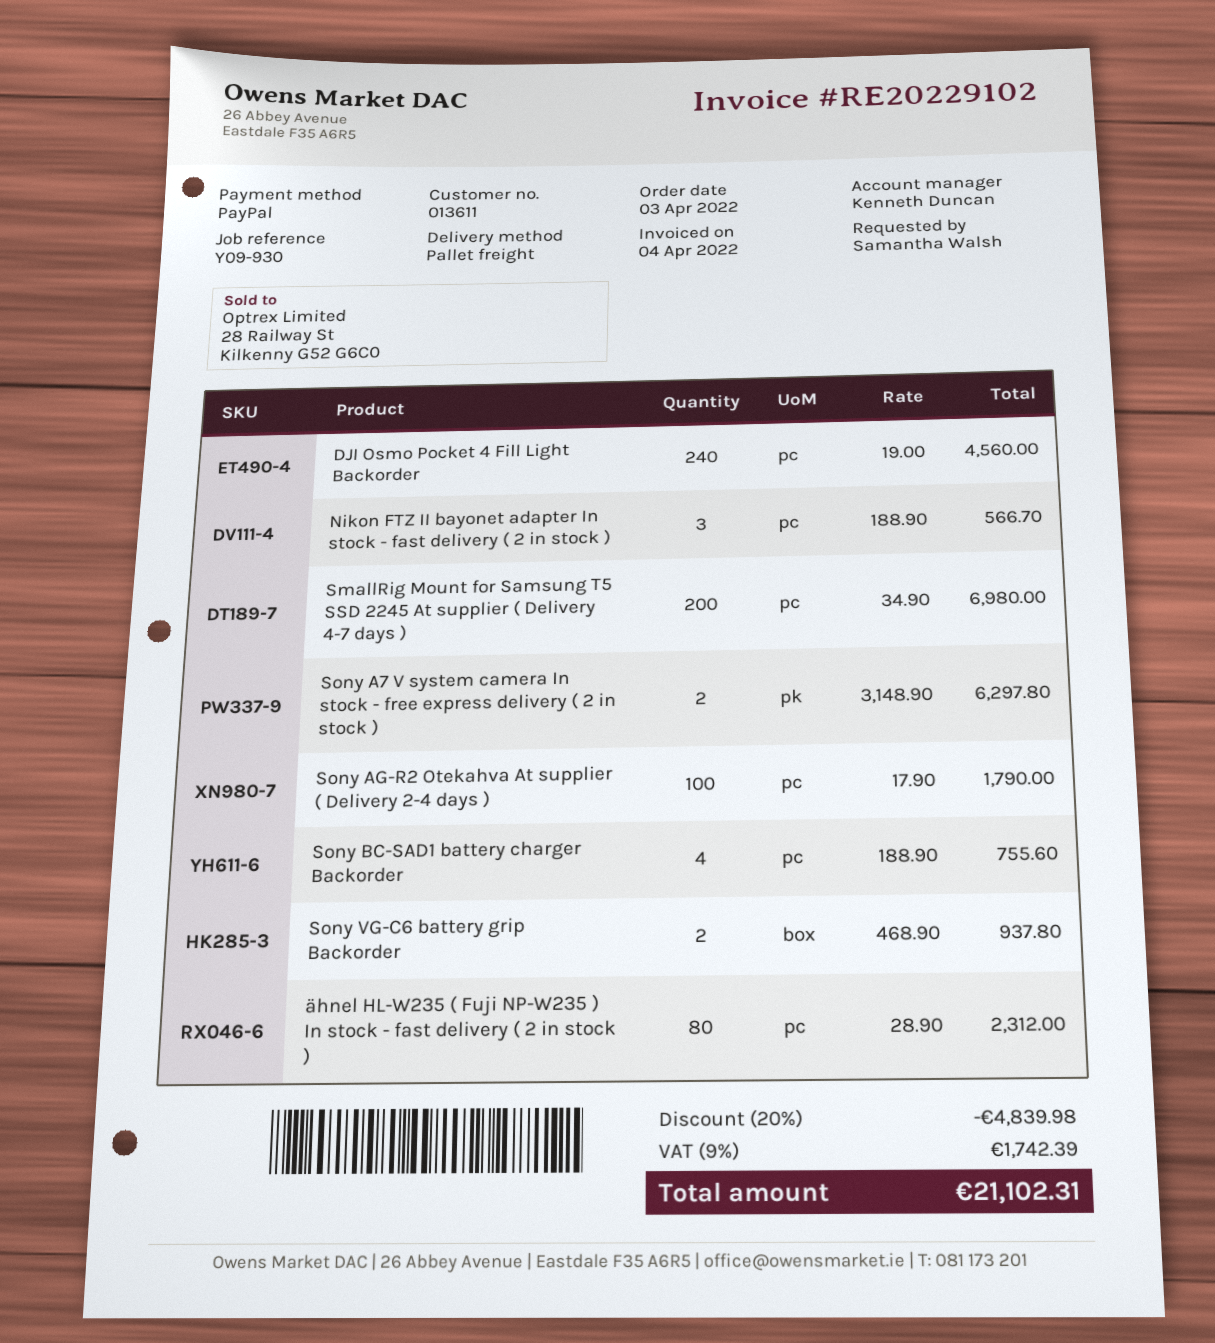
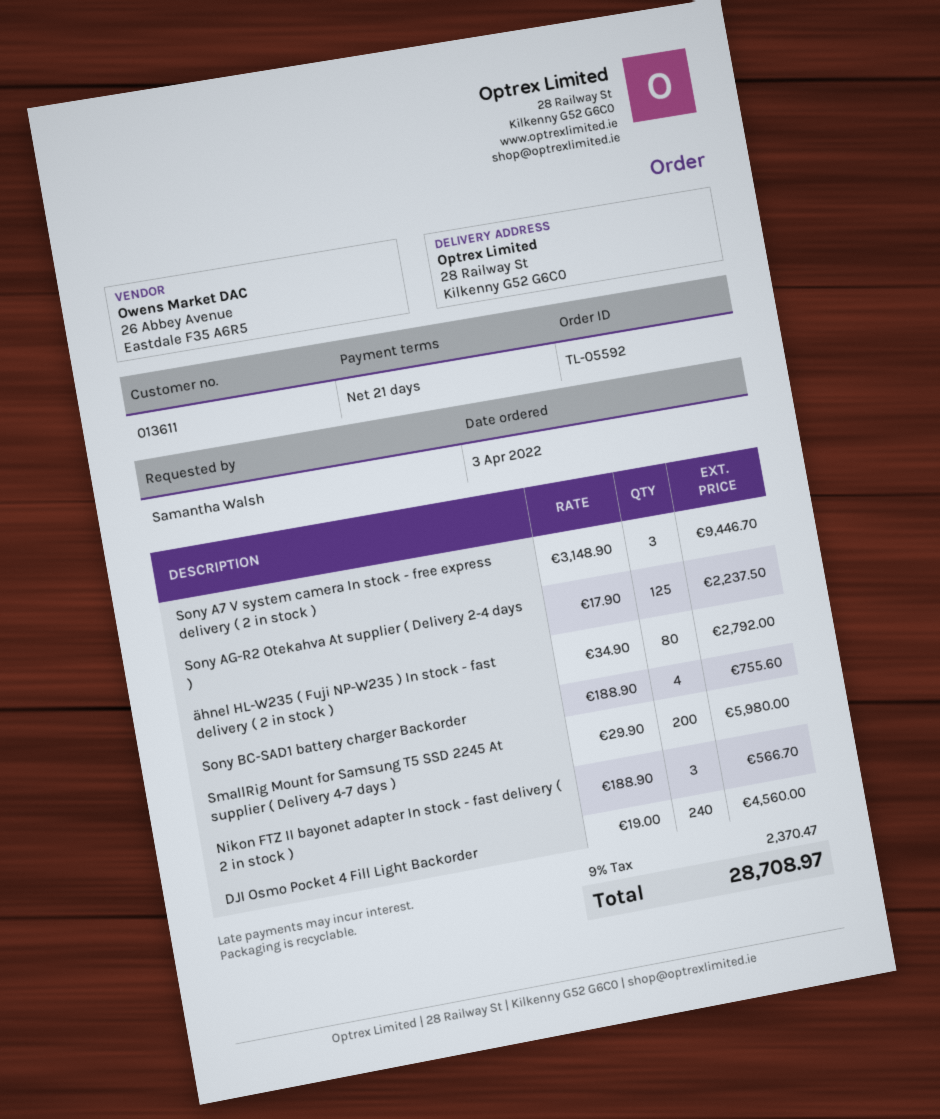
SmallRig Mount for Samsung T5 SSD 2245 At supplier ( Delivery 4-7 days ): 200 x 34.90 = 6980.00 -> 200 x 29.90 = 5980.00
Sony A7 V system camera In stock - free express delivery ( 2 in stock ): 2 x 3148.90 = 6297.80 -> 3 x 3148.90 = 9446.70
Sony AG-R2 Otekahva At supplier ( Delivery 2-4 days ): 100 x 17.90 = 1790.00 -> 125 x 17.90 = 2237.50
Sony VG-C6 battery grip Backorder: 2 x 468.90 = 937.80 -> none
ähnel HL-W235 ( Fuji NP-W235 ) In stock - fast delivery ( 2 in stock ): 80 x 28.90 = 2312.00 -> 80 x 34.90 = 2792.00
discount: 20% = 4839.98 -> none
tax: 9% = 1742.39 -> 9% = 2370.47
total: 21102.31 -> 28708.97

